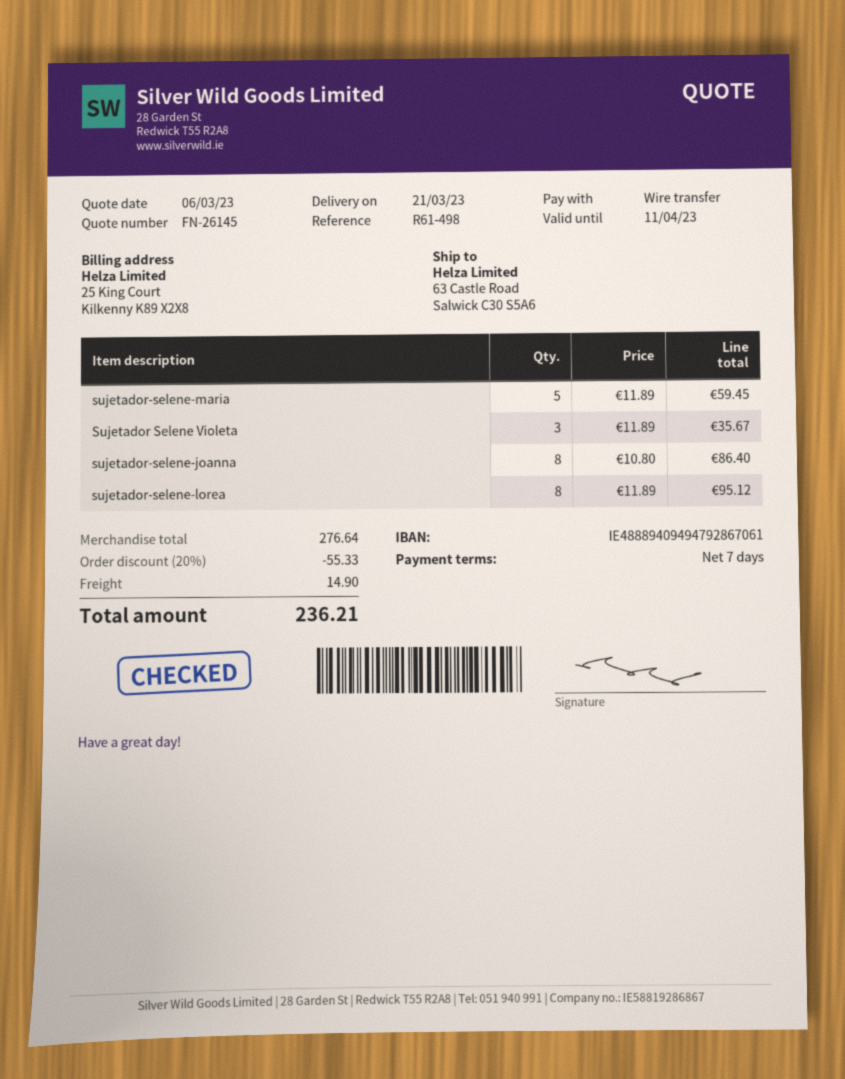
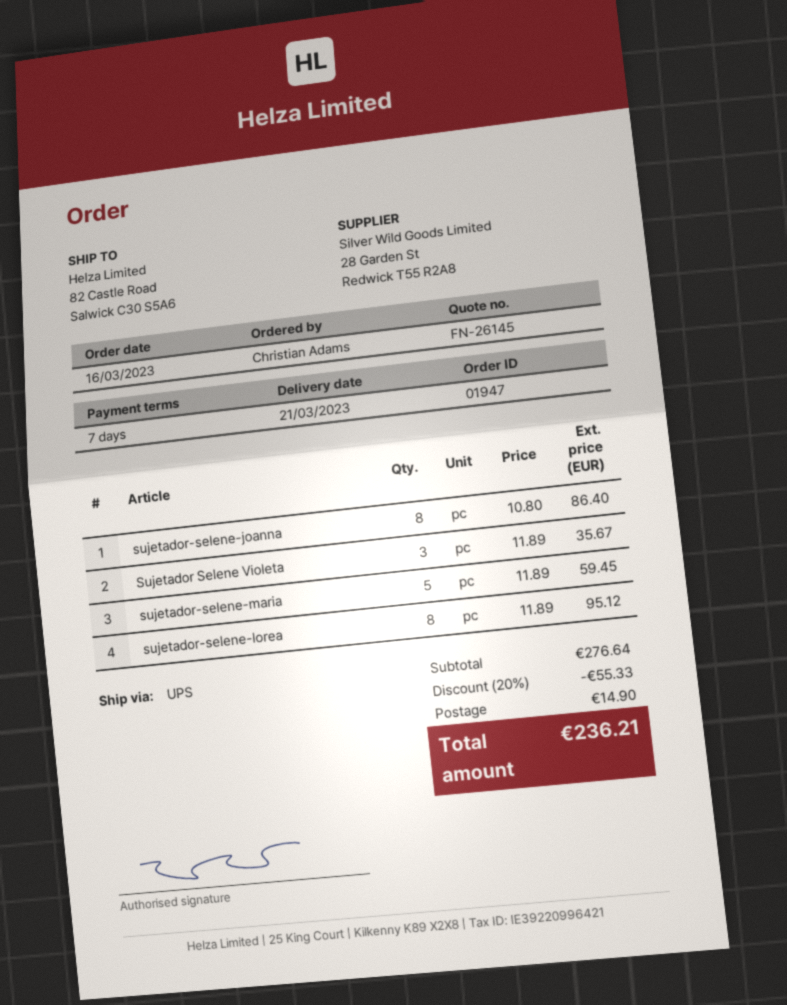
ship to: 63 Castle Road, Salwick C30 S5A6 -> 82 Castle Road, Salwick C30 S5A6

